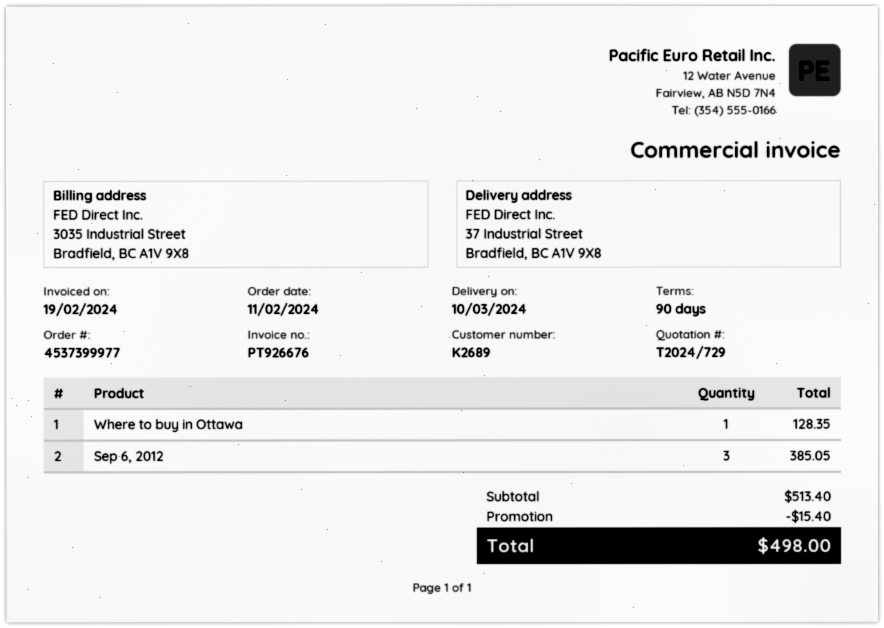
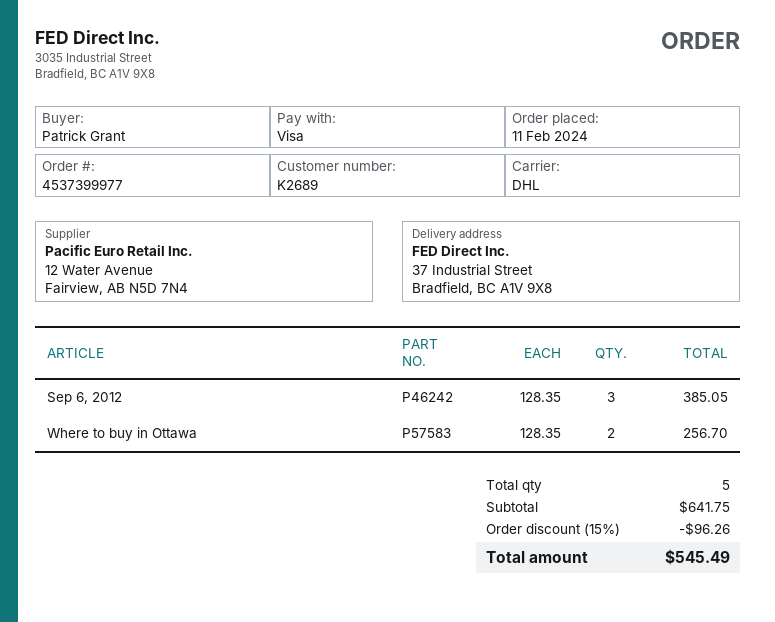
Where to buy in Ottawa: 1 for 128.35 -> 2 for 256.70
subtotal: 513.40 -> 641.75
discount: 15.40 -> 96.26
total: 498.00 -> 545.49

